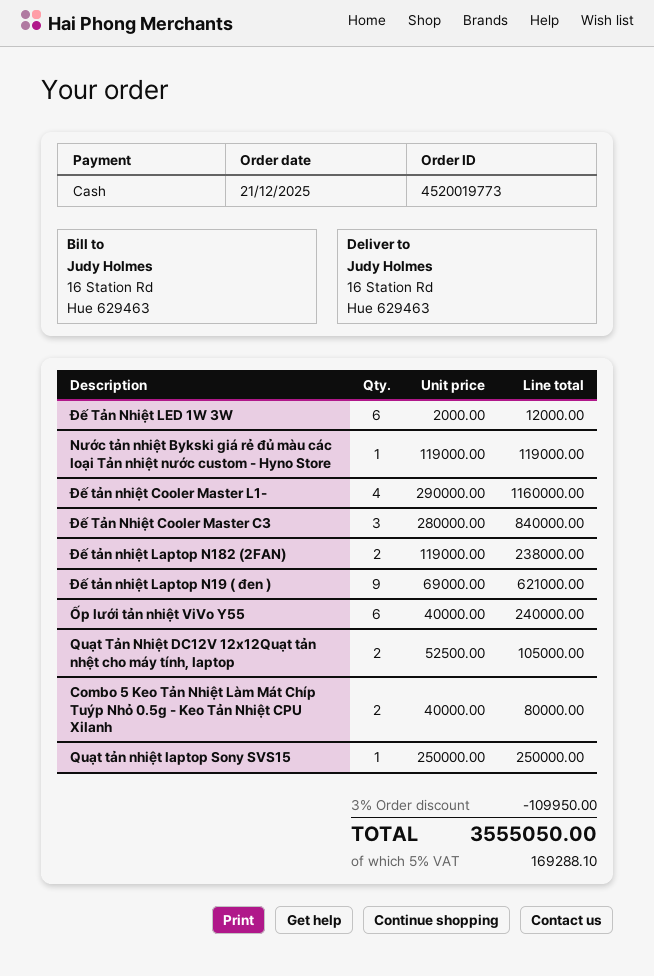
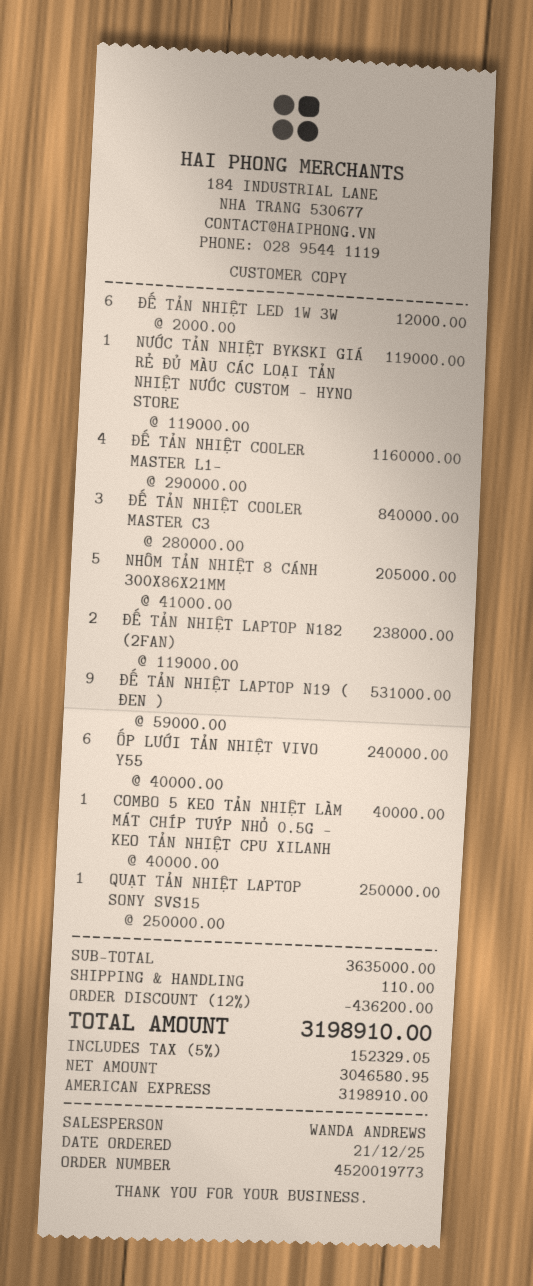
payment method: cash -> American Express
Đế tản nhiệt Laptop N19 ( đen ): 9 x 69000.00 = 621000.00 -> 9 x 59000.00 = 531000.00
Quạt Tản Nhiệt DC12V 12x12Quạt tản nhệt cho máy tính, laptop: 2 x 52500.00 = 105000.00 -> none
Combo 5 Keo Tản Nhiệt Làm Mát Chíp Tuýp Nhỏ 0.5g - Keo Tản Nhiệt CPU Xilanh: 2 x 40000.00 = 80000.00 -> 1 x 40000.00 = 40000.00
NHÔM TẢN NHIỆT 8 CÁNH 300X86X21MM: none -> 5 x 41000.00 = 205000.00
discount: 3% = 109950.00 -> 12% = 436200.00
shipping: none -> 110.00
tax: 5% = 169288.10 -> 5% = 152329.05
total: 3555050.00 -> 3198910.00

